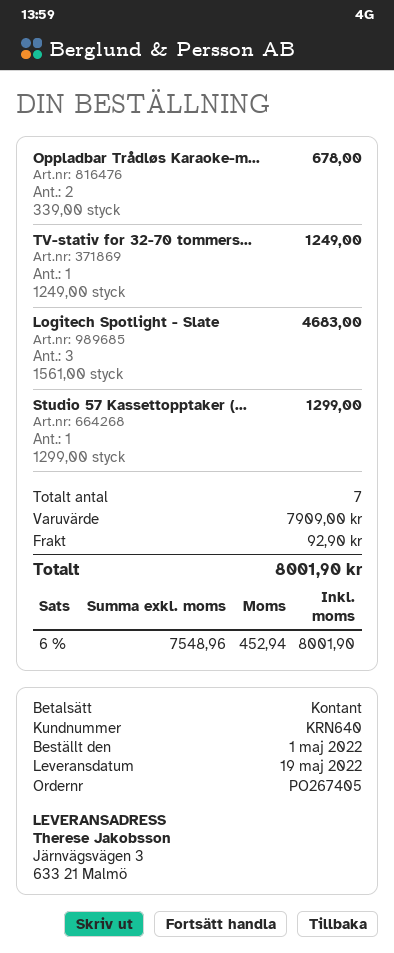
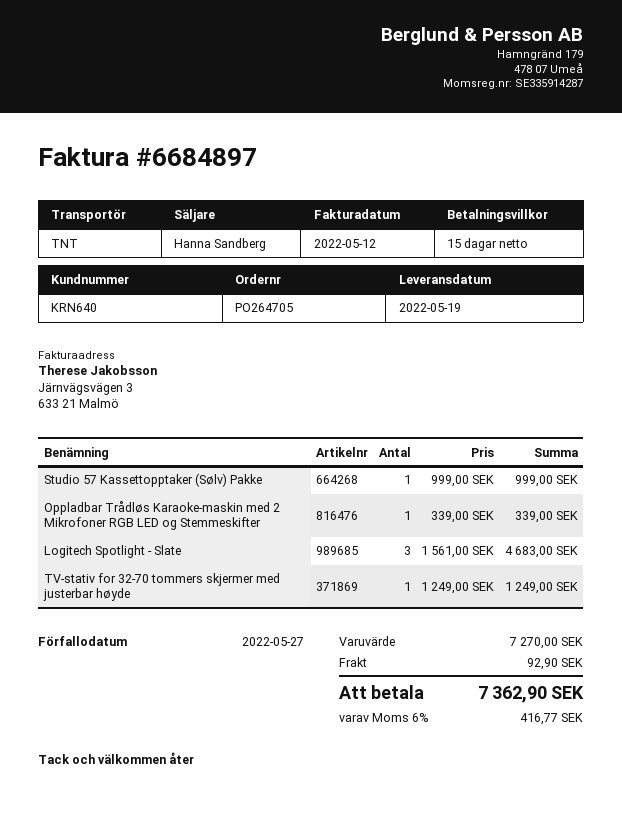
order number: PO267405 -> PO264705
Oppladbar Trådløs Karaoke-m...: 2 x 339.00 = 678.00 -> 1 x 339.00 = 339.00
Studio 57 Kassettopptaker (...: 1 x 1299.00 = 1299.00 -> 1 x 999.00 = 999.00
subtotal: 7909.00 -> 7270.00
tax: 6% = 452.94 -> 6% = 416.77
total: 8001.90 -> 7362.90

